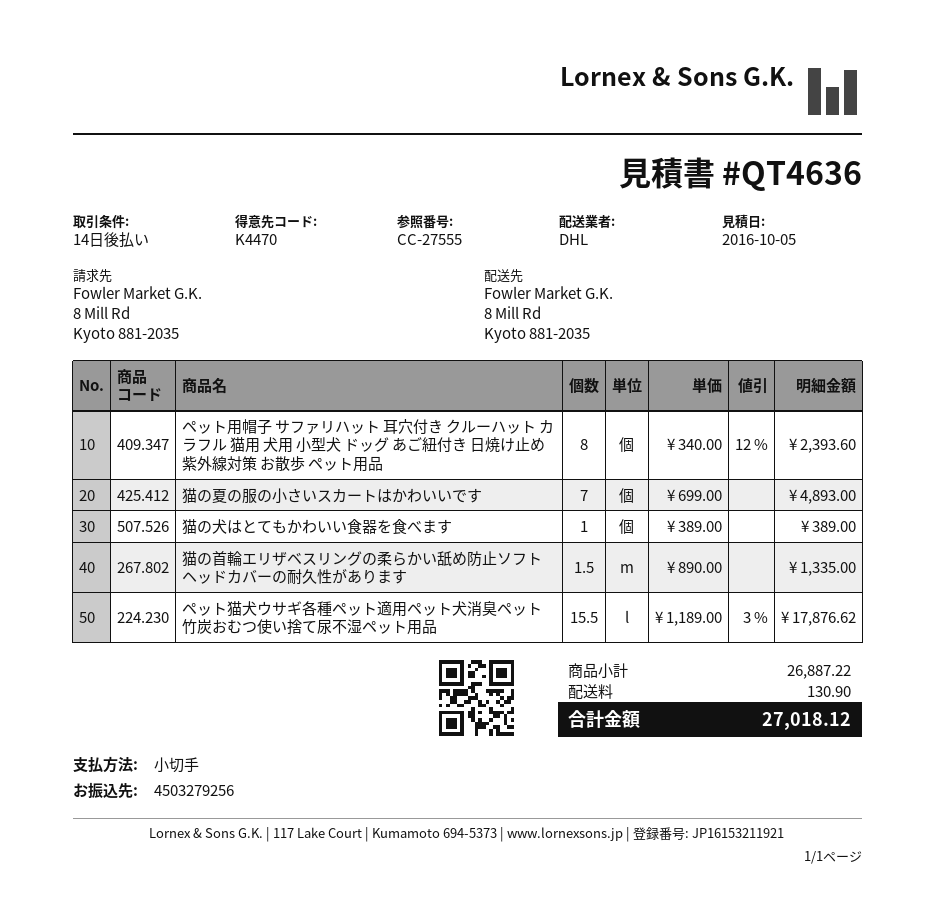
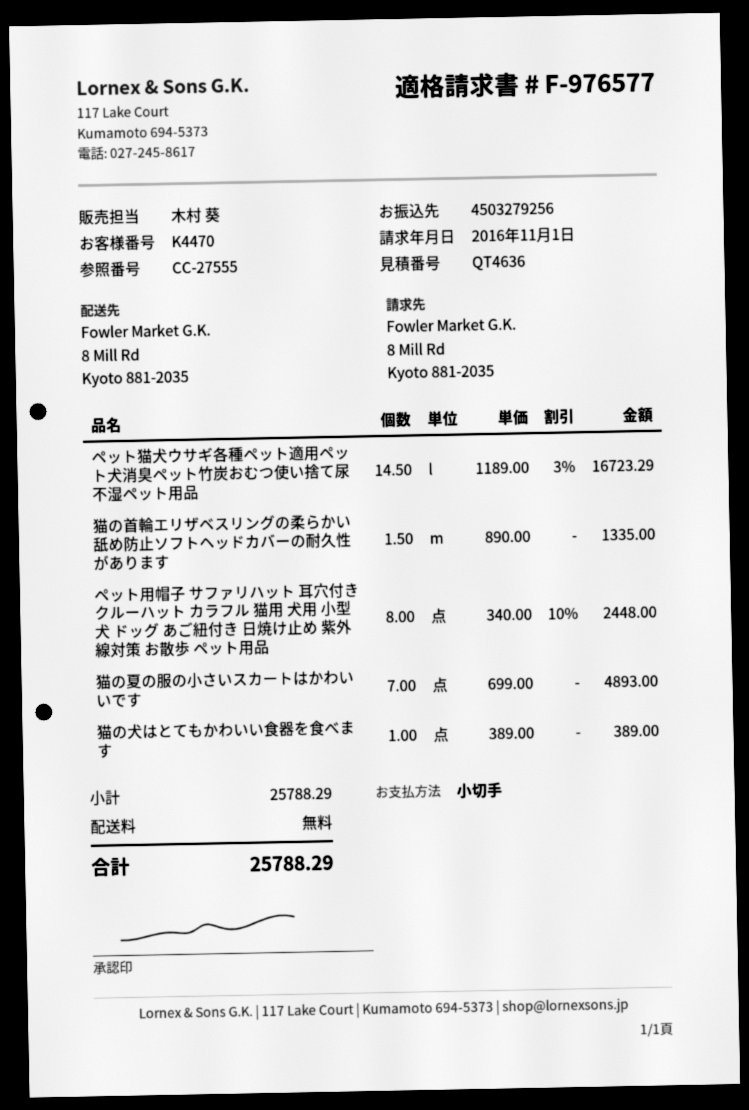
ペット用帽子 サファリハット 耳穴付き クルーハット カラフル 猫用 犬用 小型犬 ドッグ あご紐付き 日焼け止め 紫外線対策 お散歩 ペット用品: 8 x 340.00 - 12% = 2393.60 -> 8 x 340.00 - 10% = 2448.00
ペット猫犬ウサギ各種ペット適用ペット犬消臭ペット竹炭おむつ使い捨て尿不湿ペット用品: 15.5 x 1189.00 - 3% = 17876.62 -> 14.5 x 1189.00 - 3% = 16723.29
subtotal: 26887.22 -> 25788.29
shipping: 130.90 -> 0.00
total: 27018.12 -> 25788.29

